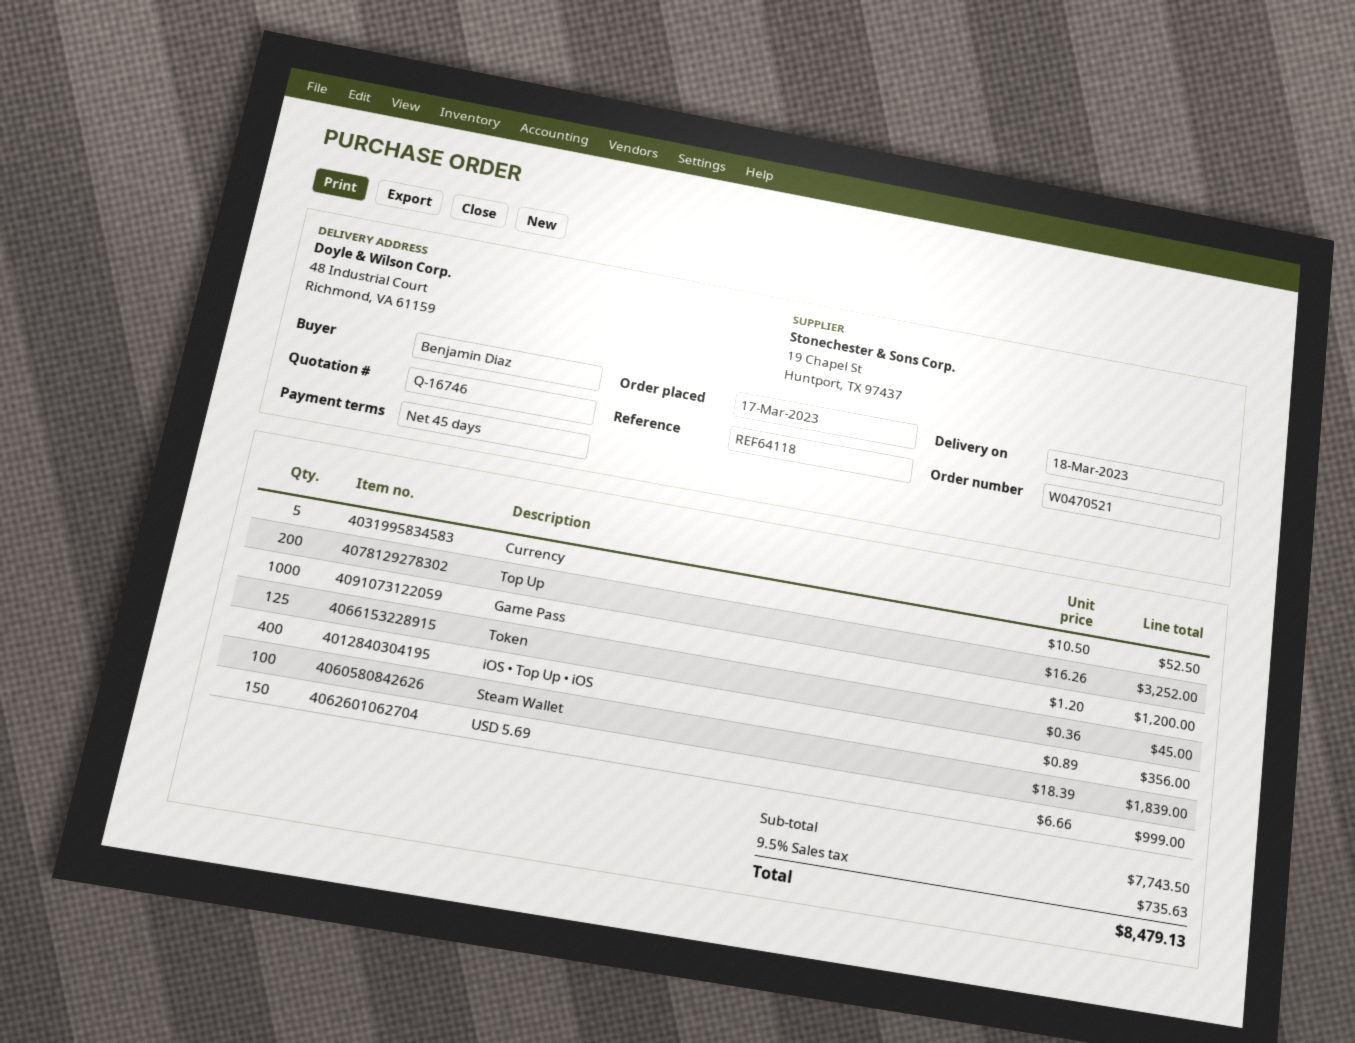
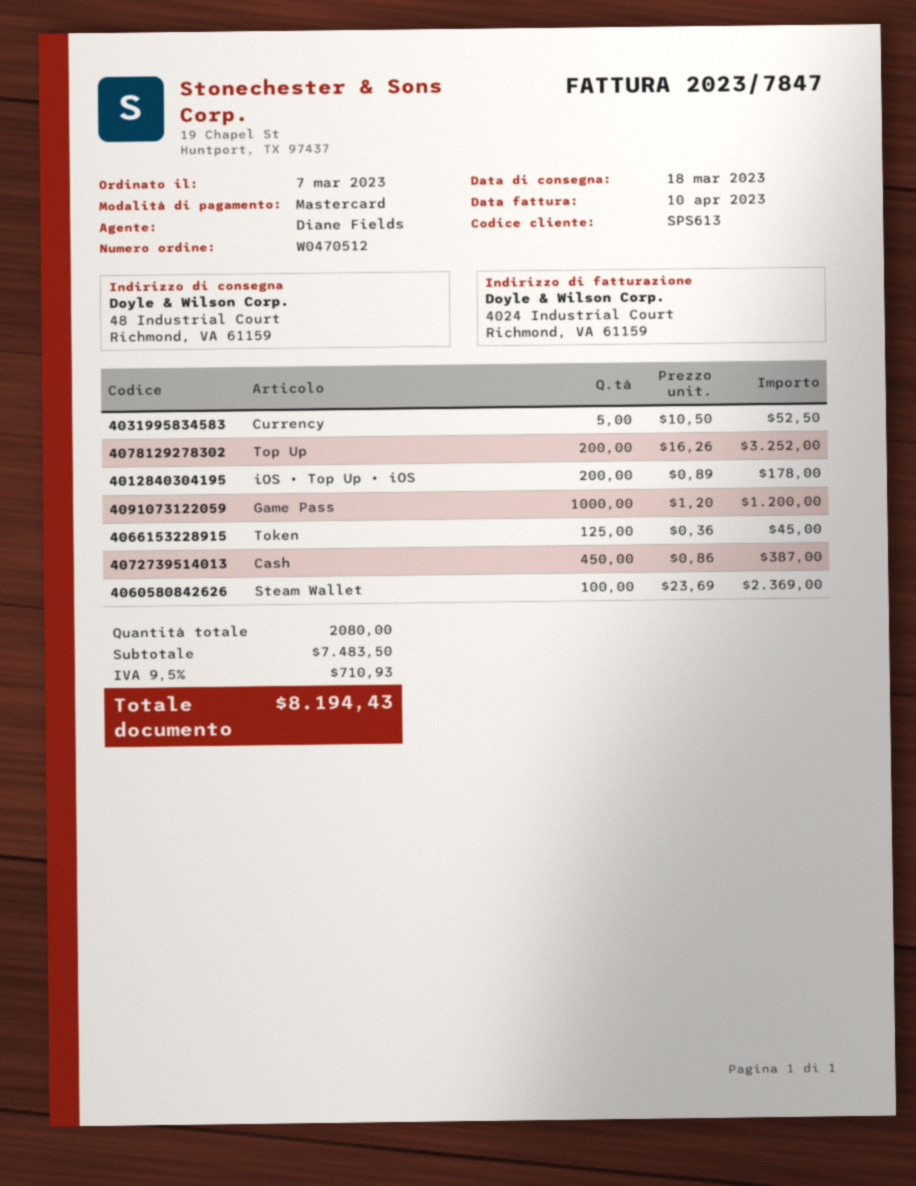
order number: W0470521 -> W0470512
order date: 2023-03-17 -> 2023-03-07
iOS • Top Up • iOS: 400 x 0.89 = 356.00 -> 200 x 0.89 = 178.00
Steam Wallet: 100 x 18.39 = 1839.00 -> 100 x 23.69 = 2369.00
USD 5.69: 150 x 6.66 = 999.00 -> none
Cash: none -> 450 x 0.86 = 387.00
subtotal: 7743.50 -> 7483.50
tax: 9.5% = 735.63 -> 9.5% = 710.93
total: 8479.13 -> 8194.43

